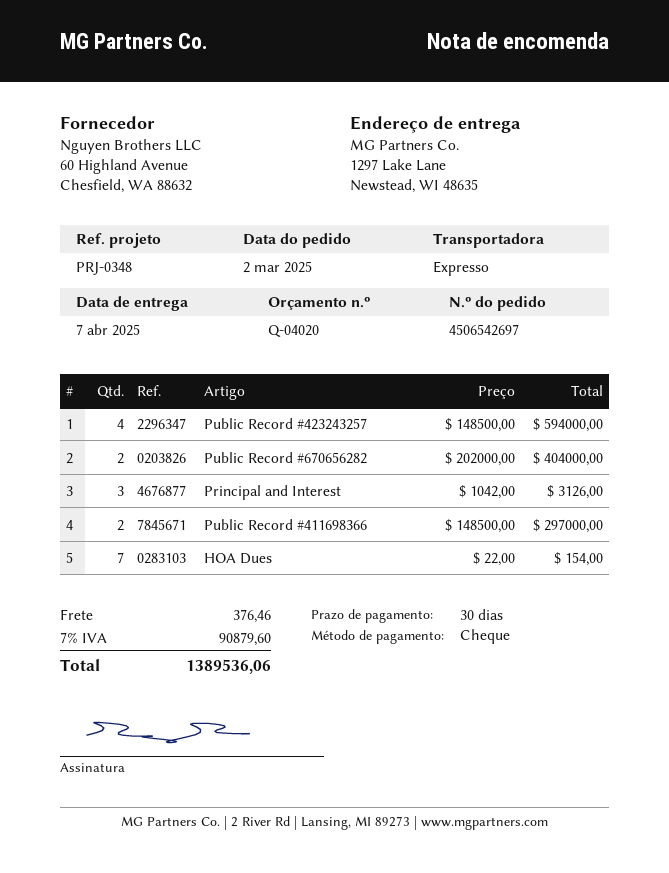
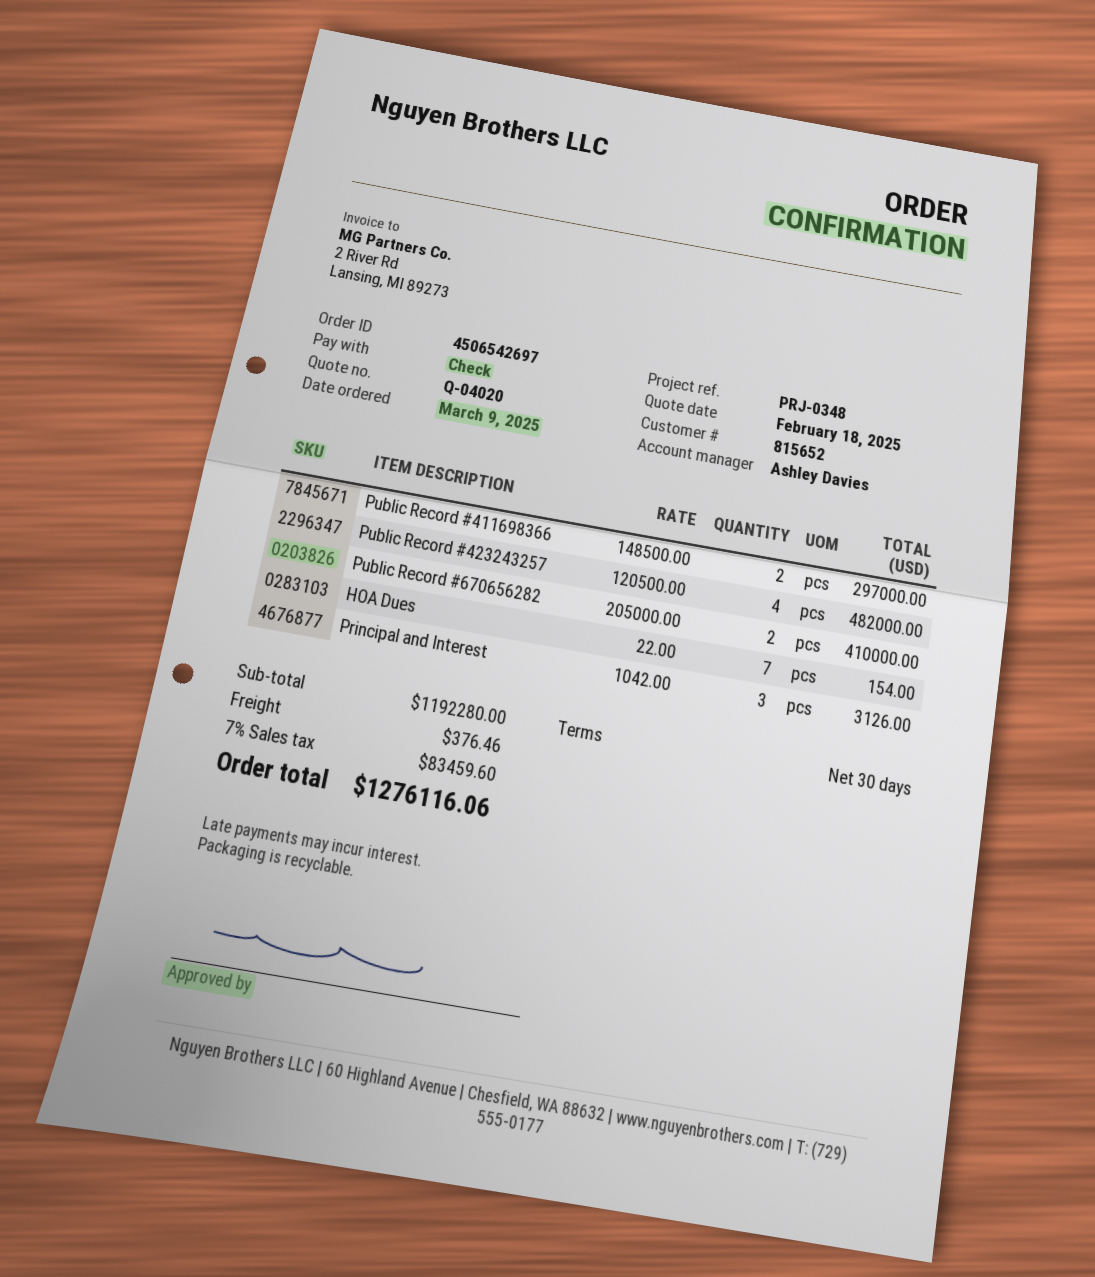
order date: 2025-03-02 -> 2025-03-09
Public Record #423243257: 4 x 148500.00 = 594000.00 -> 4 x 120500.00 = 482000.00
Public Record #670656282: 2 x 202000.00 = 404000.00 -> 2 x 205000.00 = 410000.00
tax: 7% = 90879.60 -> 7% = 83459.60
total: 1389536.06 -> 1276116.06

